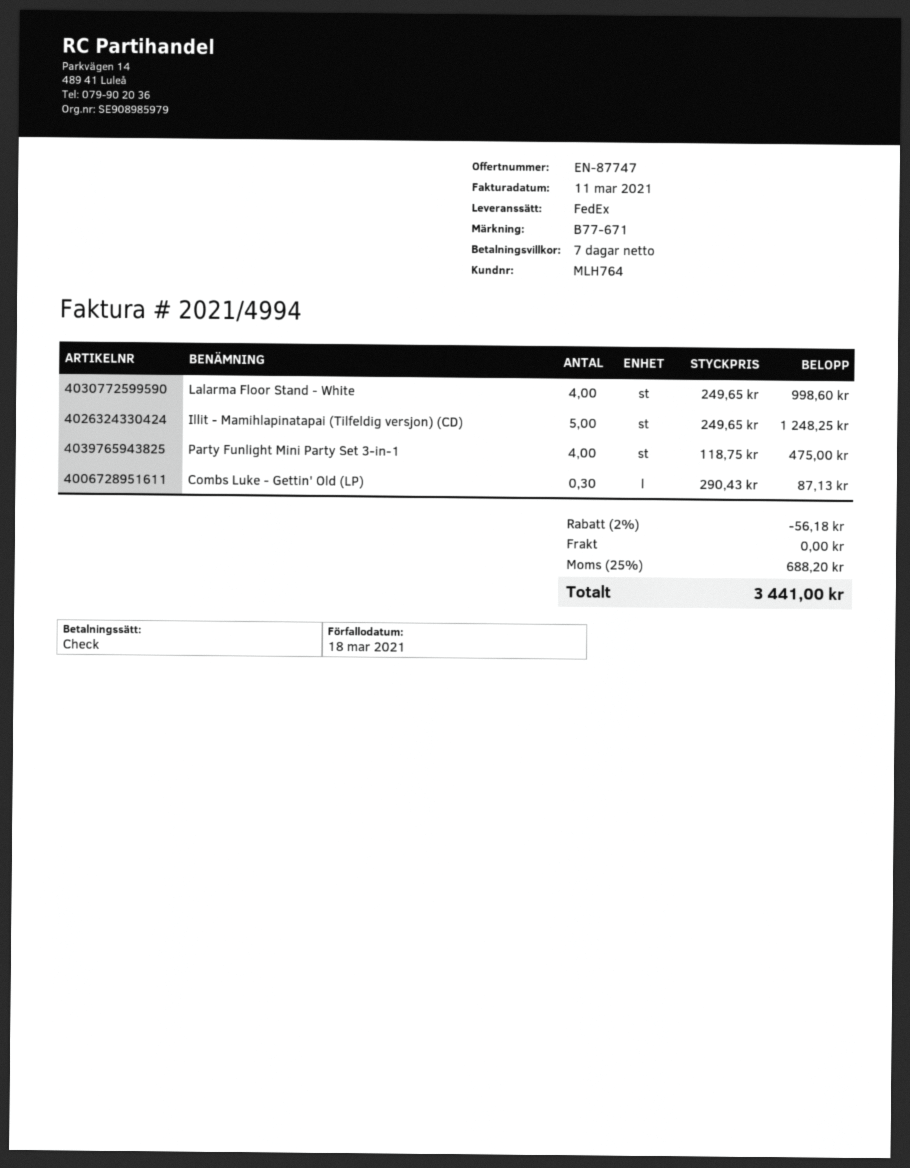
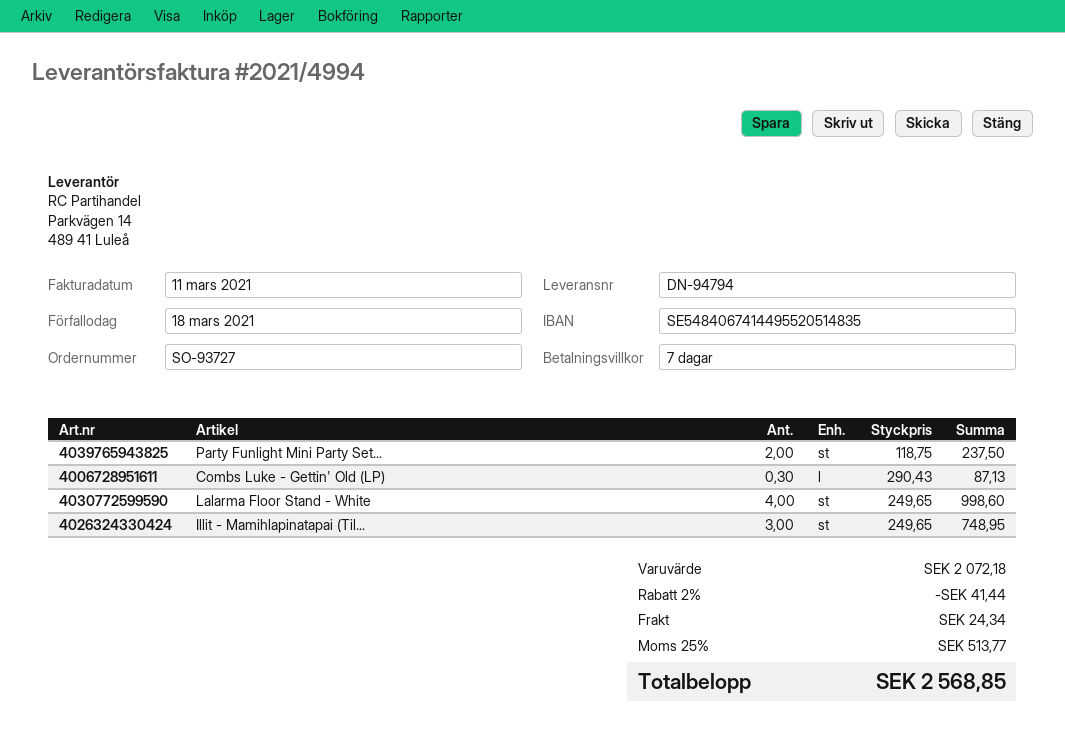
Illit - Mamihlapinatapai (Tilfeldig versjon) (CD): 5 x 249.65 = 1248.25 -> 3 x 249.65 = 748.95
Party Funlight Mini Party Set 3-in-1: 4 x 118.75 = 475.00 -> 2 x 118.75 = 237.50
discount: 2% = 56.18 -> 2% = 41.44
shipping: 0.00 -> 24.34
tax: 25% = 688.20 -> 25% = 513.77
total: 3441.00 -> 2568.85

